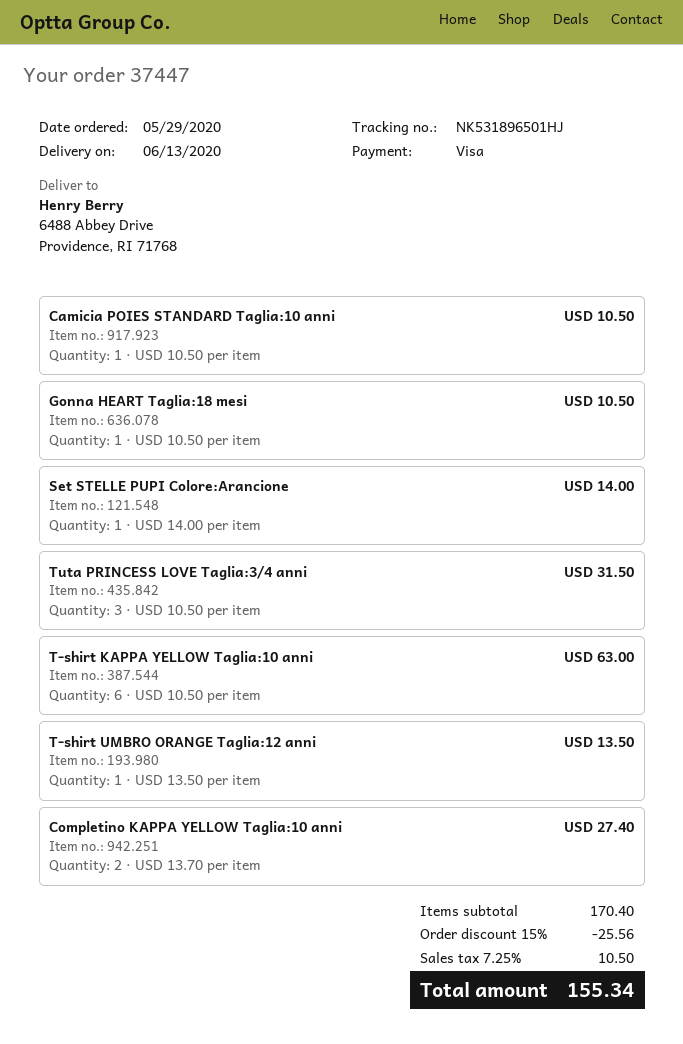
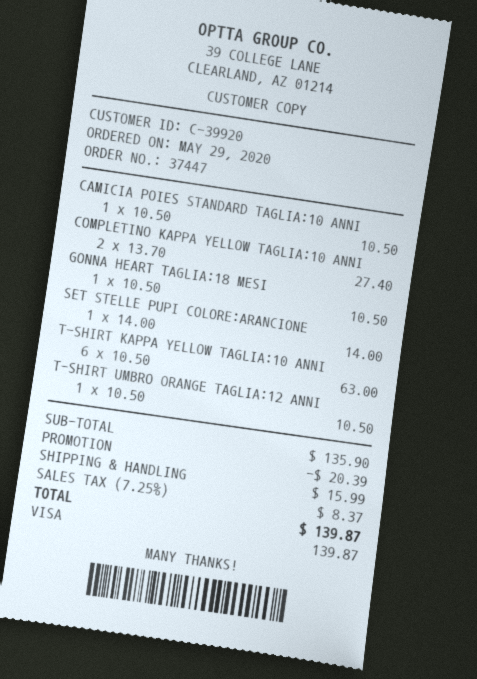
Tuta PRINCESS LOVE Taglia:3/4 anni: 3 x 10.50 = 31.50 -> none
T-shirt UMBRO ORANGE Taglia:12 anni: 1 x 13.50 = 13.50 -> 1 x 10.50 = 10.50
subtotal: 170.40 -> 135.90
discount: 25.56 -> 20.39
shipping: none -> 15.99
tax: 7.25% = 10.50 -> 7.25% = 8.37
total: 155.34 -> 139.87

